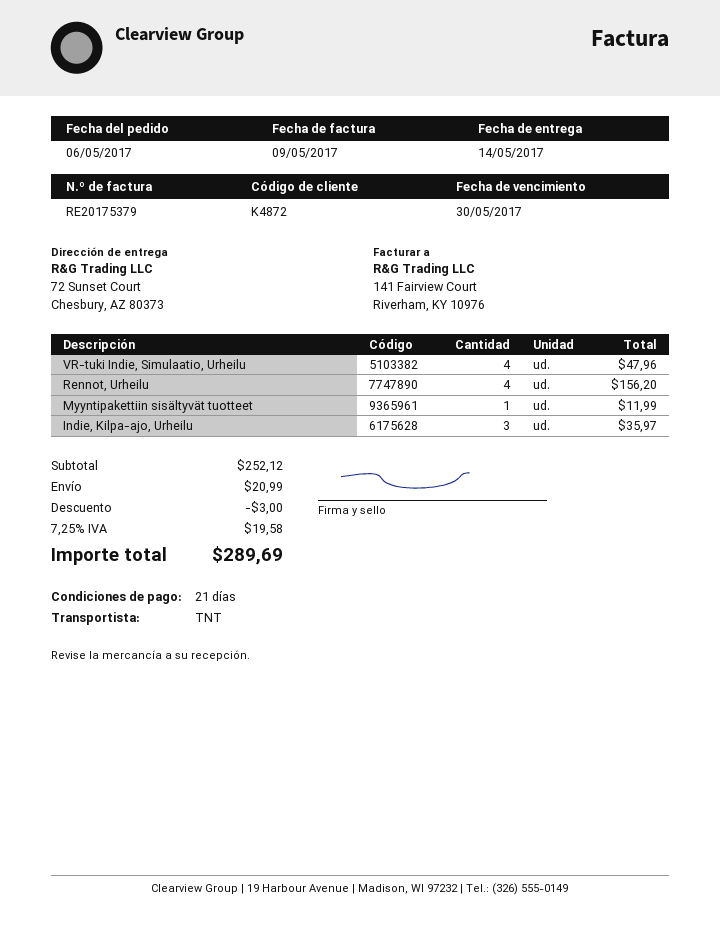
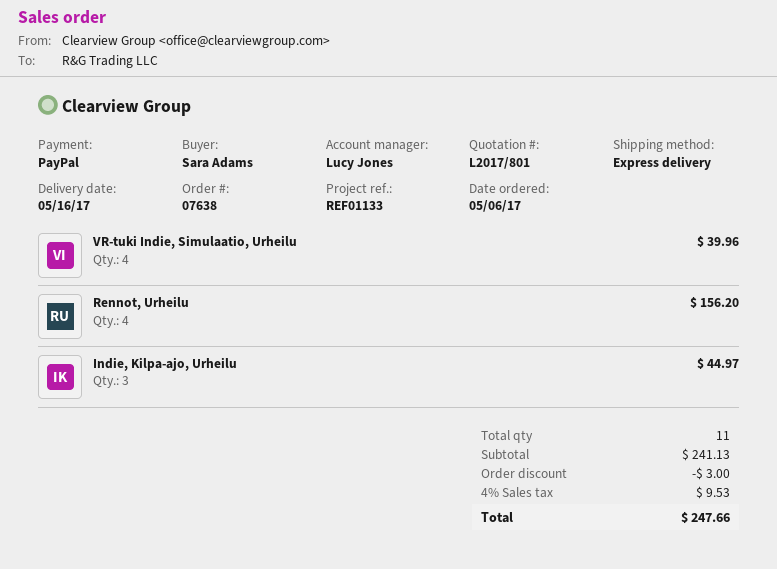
delivery date: 2017-05-14 -> 2017-05-16
shipping method: TNT -> express
VR-tuki Indie, Simulaatio, Urheilu: 4 for 47.96 -> 4 for 39.96
Myyntipakettiin sisältyvät tuotteet: 1 for 11.99 -> none
Indie, Kilpa-ajo, Urheilu: 3 for 35.97 -> 3 for 44.97
subtotal: 252.12 -> 241.13
shipping: 20.99 -> none
tax: 7.25% = 19.58 -> 4% = 9.53
total: 289.69 -> 247.66

